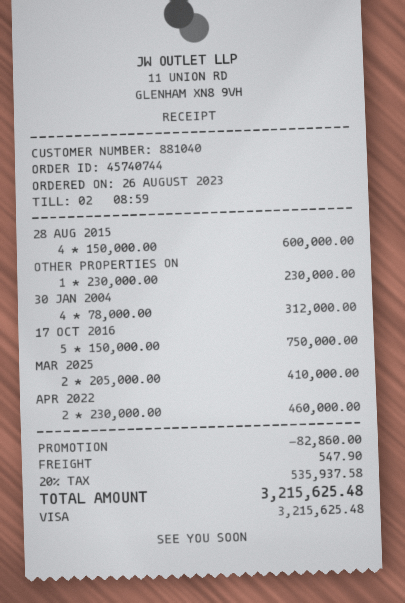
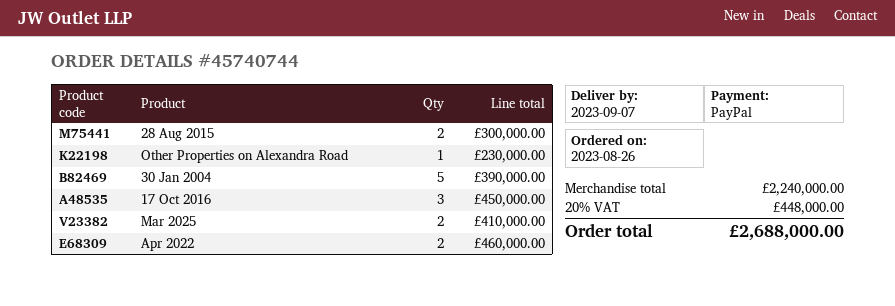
payment method: Visa -> PayPal
28 AUG 2015: 4 for 600000.00 -> 2 for 300000.00
30 JAN 2004: 4 for 312000.00 -> 5 for 390000.00
17 OCT 2016: 5 for 750000.00 -> 3 for 450000.00
discount: 82860.00 -> none
shipping: 547.90 -> none
tax: 20% = 535937.58 -> 20% = 448000.00
total: 3215625.48 -> 2688000.00

